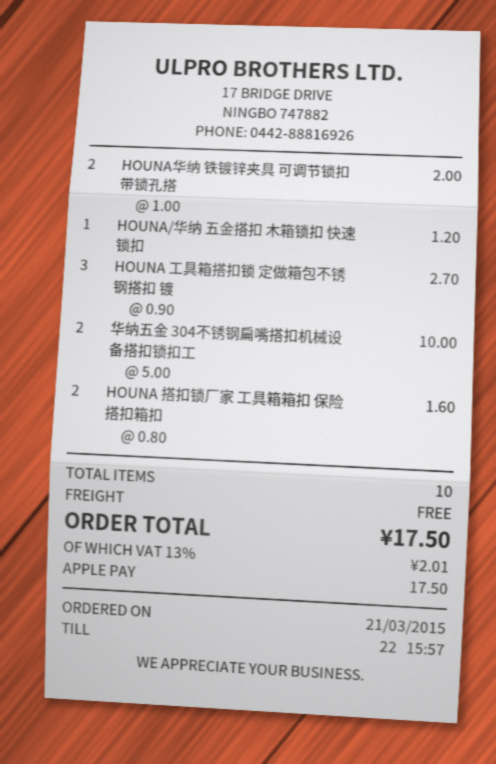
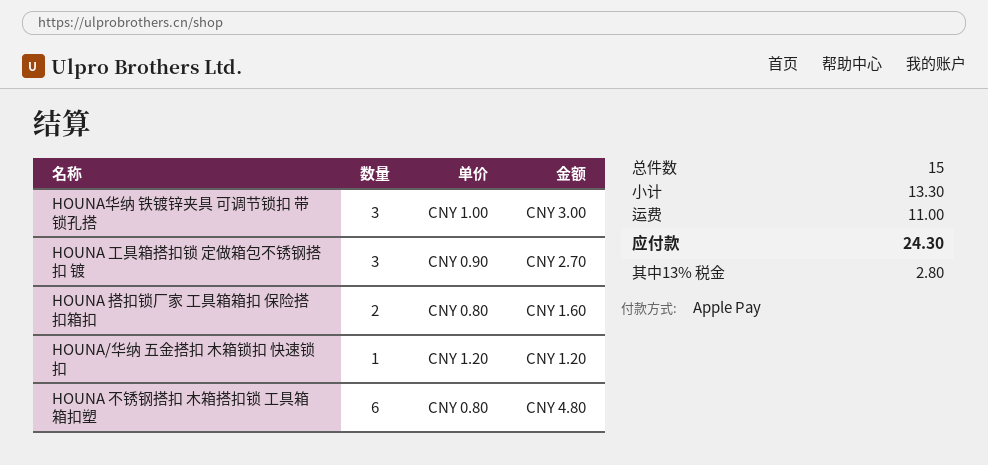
HOUNA华纳 铁镀锌夹具 可调节锁扣 带锁孔搭: 2 x 1.00 = 2.00 -> 3 x 1.00 = 3.00
华纳五金 304不锈钢扁嘴搭扣机械设备搭扣锁扣工: 2 x 5.00 = 10.00 -> none
HOUNA 不锈钢搭扣 木箱搭扣锁 工具箱箱扣塑: none -> 6 x 0.80 = 4.80
total quantity: 10 -> 15
shipping: 0.00 -> 11.00
tax: 13% = 2.01 -> 13% = 2.80
total: 17.50 -> 24.30

